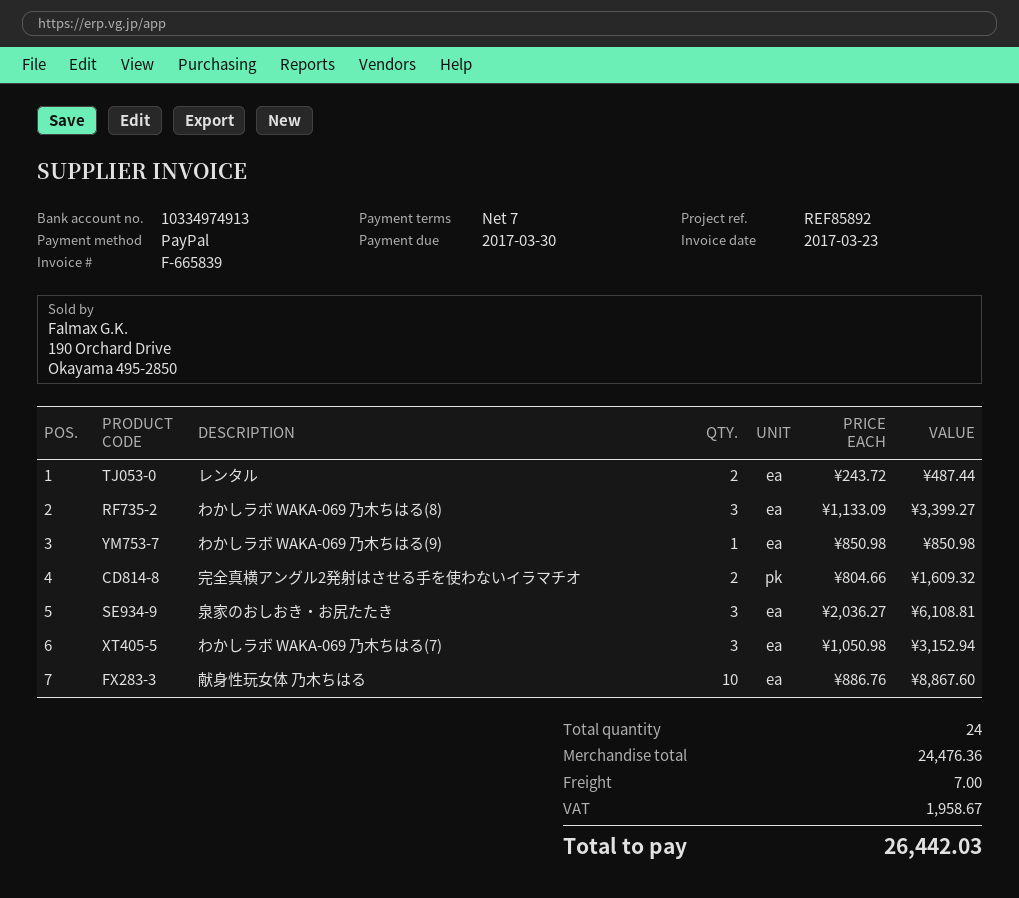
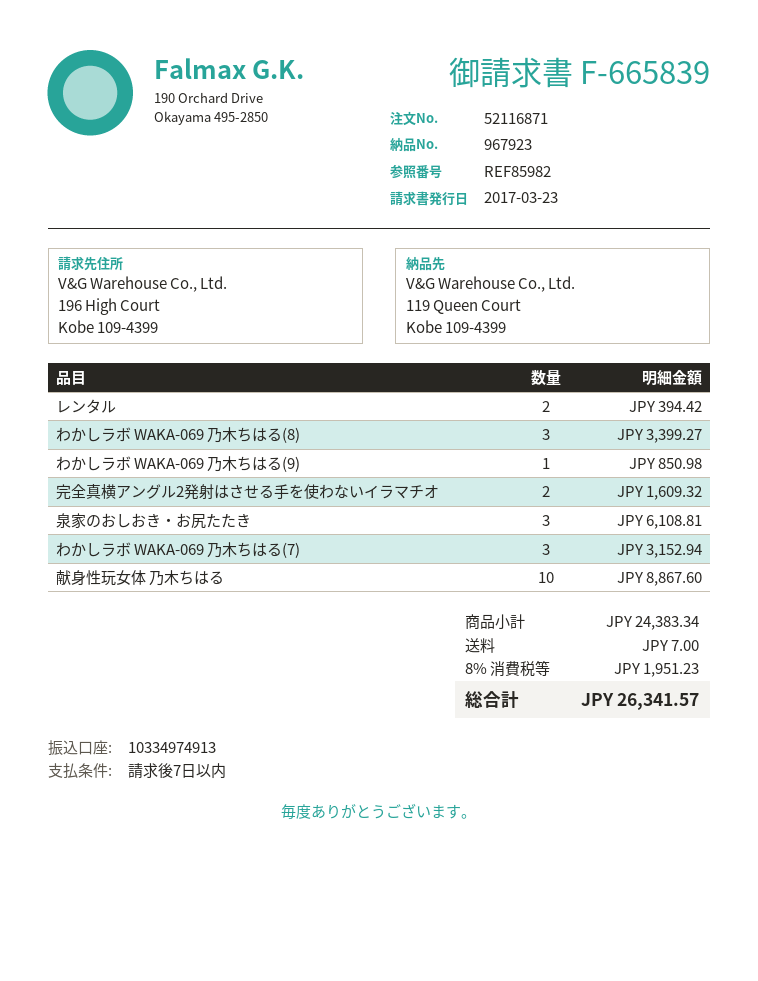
reference: REF85892 -> REF85982
レンタル: 2 for 487.44 -> 2 for 394.42
subtotal: 24476.36 -> 24383.34
tax: 1958.67 -> 1951.23
total: 26442.03 -> 26341.57

